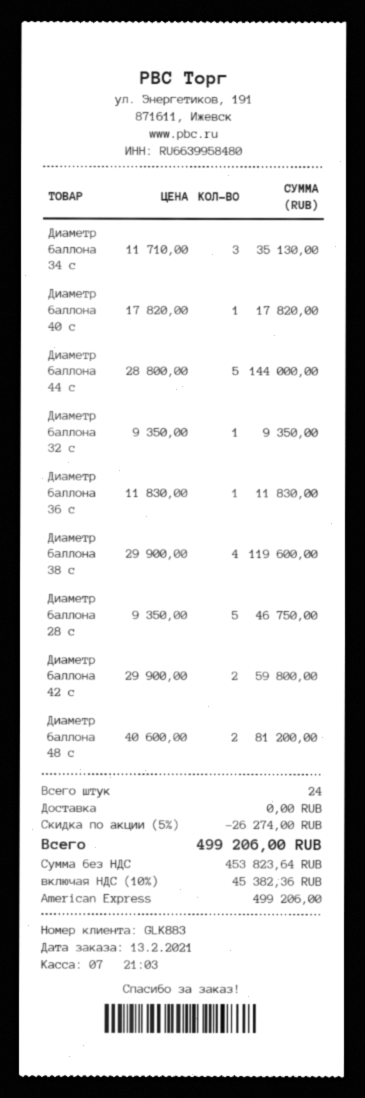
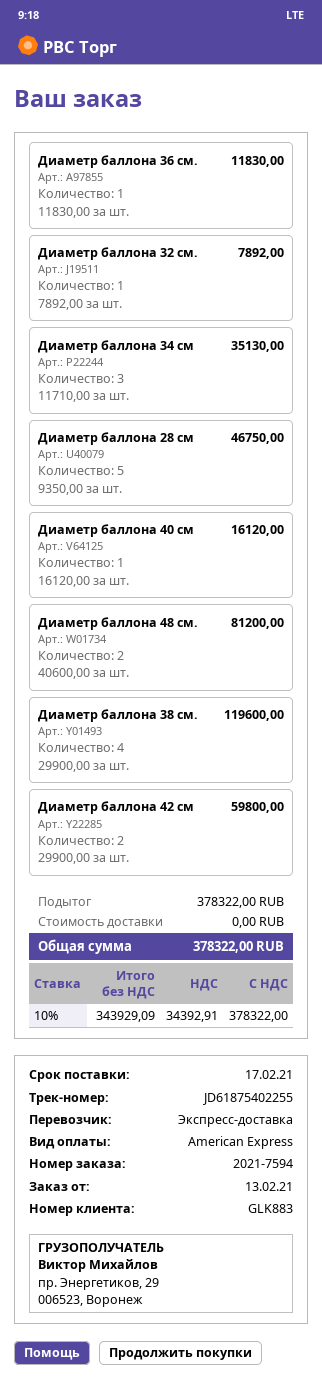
Диаметр баллона 40 с: 1 x 17820.00 = 17820.00 -> 1 x 16120.00 = 16120.00
Диаметр баллона 44 с: 5 x 28800.00 = 144000.00 -> none
Диаметр баллона 32 с: 1 x 9350.00 = 9350.00 -> 1 x 7892.00 = 7892.00
discount: 5% = 26274.00 -> none
net: 453823.64 -> 343929.09
tax: 10% = 45382.36 -> 10% = 34392.91
total: 499206.00 -> 378322.00

